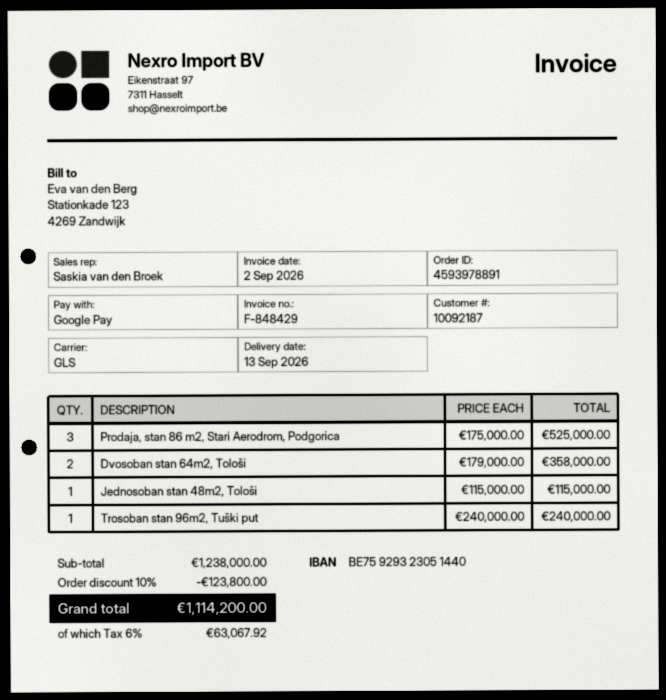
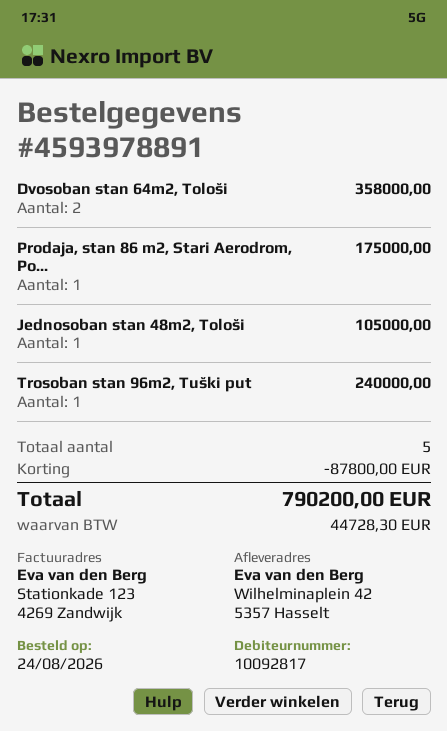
customer number: 10092187 -> 10092817
Prodaja, stan 86 m2, Stari Aerodrom, Podgorica: 3 for 525000.00 -> 1 for 175000.00
Jednosoban stan 48m2, Tološi: 1 for 115000.00 -> 1 for 105000.00
discount: 123800.00 -> 87800.00
tax: 63067.92 -> 44728.30
total: 1114200.00 -> 790200.00

